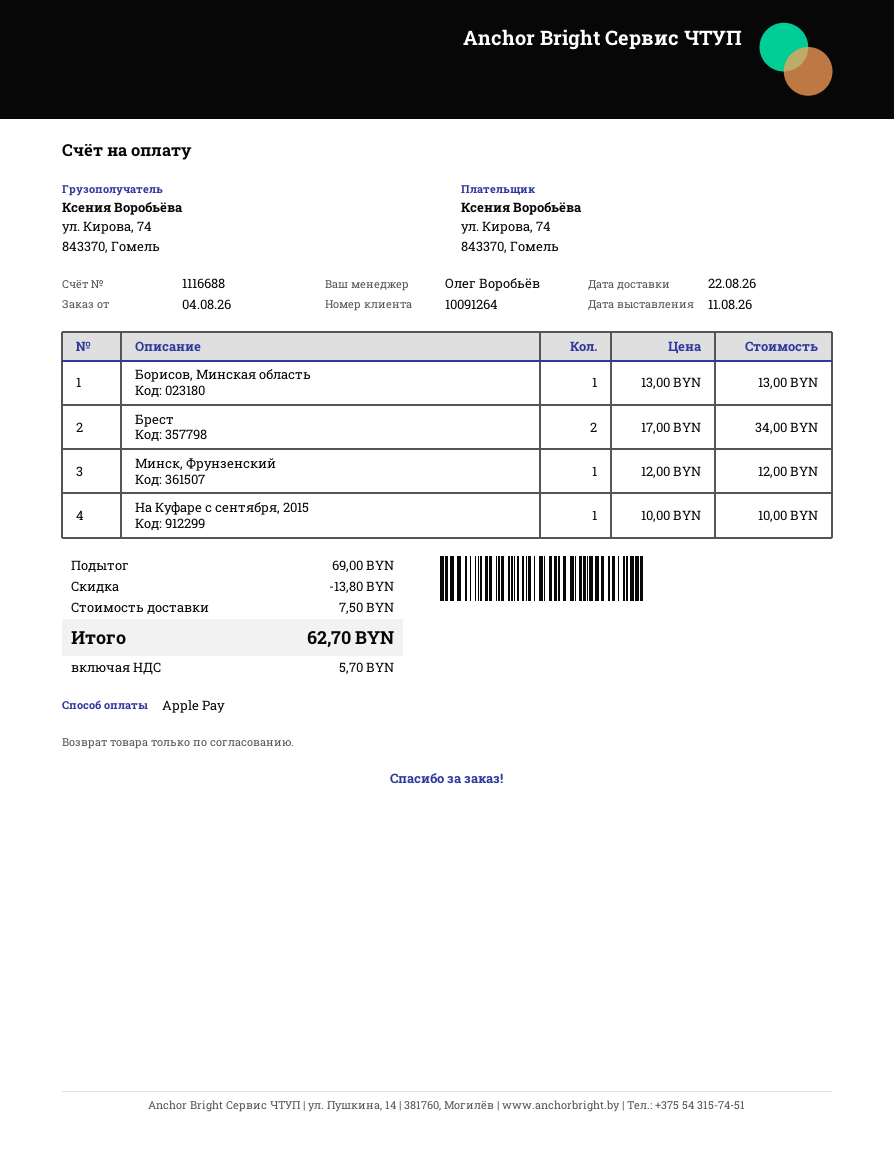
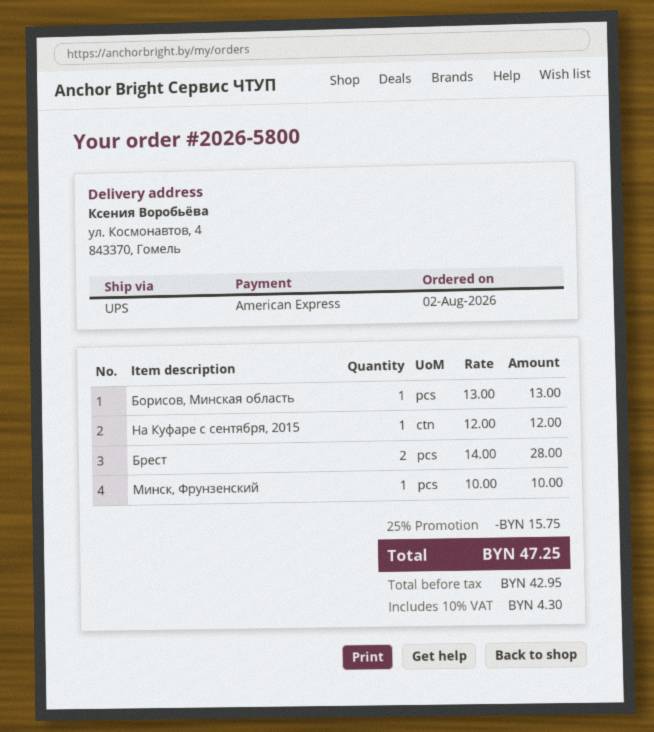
order date: 2026-08-04 -> 2026-08-02
payment method: Apple Pay -> American Express
ship to: ул. Кирова, 74, 843370, Гомель -> ул. Космонавтов, 4, 843370, Гомель
Брест: 2 x 17.00 = 34.00 -> 2 x 14.00 = 28.00
Минск, Фрунзенский: 1 x 12.00 = 12.00 -> 1 x 10.00 = 10.00
На Куфаре с сентября, 2015: 1 x 10.00 = 10.00 -> 1 x 12.00 = 12.00
discount: 13.80 -> 15.75
shipping: 7.50 -> none
tax: 5.70 -> 4.30
total: 62.70 -> 47.25

